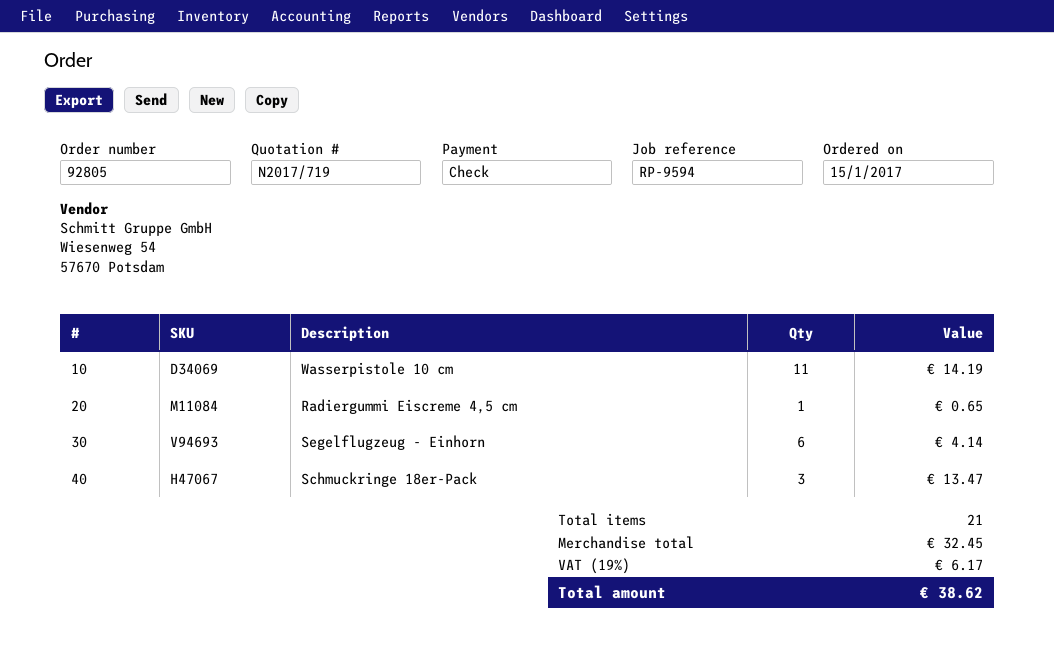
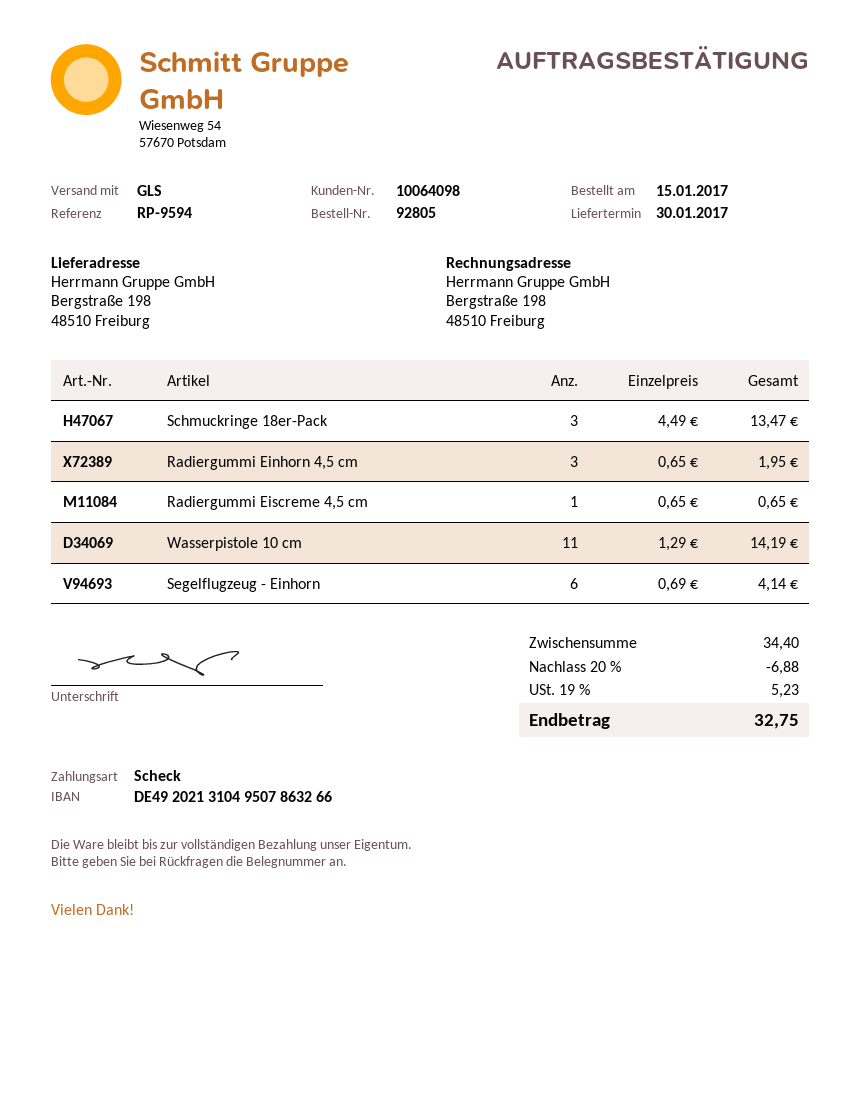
Radiergummi Einhorn 4,5 cm: none -> 3 for 1.95
subtotal: 32.45 -> 34.40
discount: none -> 20% = 6.88
tax: 19% = 6.17 -> 19% = 5.23
total: 38.62 -> 32.75

